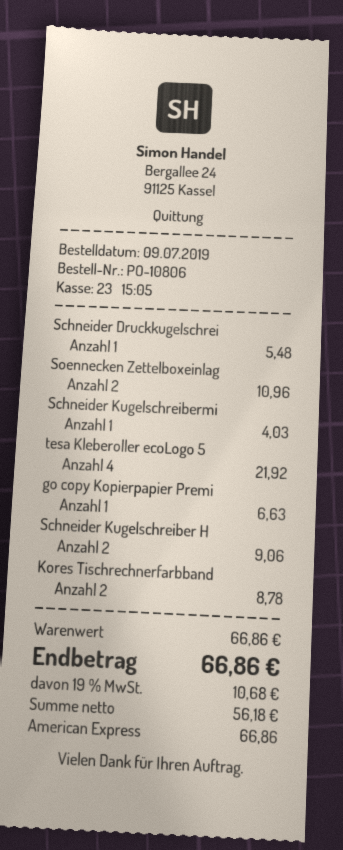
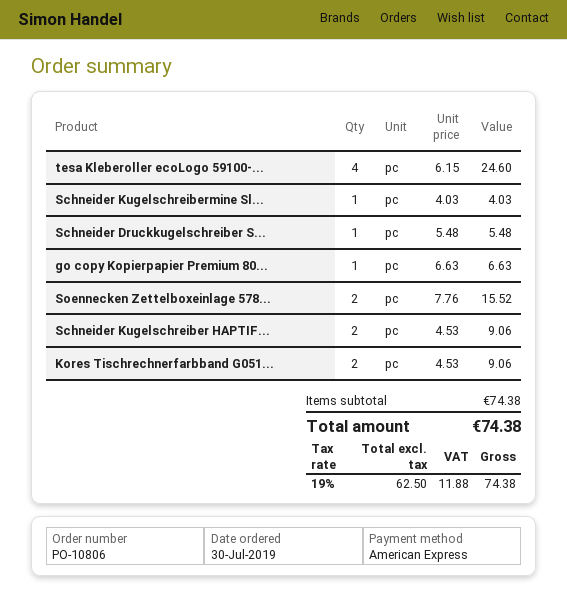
order date: 2019-07-09 -> 2019-07-30
Soennecken Zettelboxeinlag: 2 for 10.96 -> 2 for 15.52
tesa Kleberoller ecoLogo 5: 4 for 21.92 -> 4 for 24.60
Kores Tischrechnerfarbband: 2 for 8.78 -> 2 for 9.06
subtotal: 66.86 -> 74.38
net: 56.18 -> 62.50
tax: 19% = 10.68 -> 19% = 11.88
total: 66.86 -> 74.38

